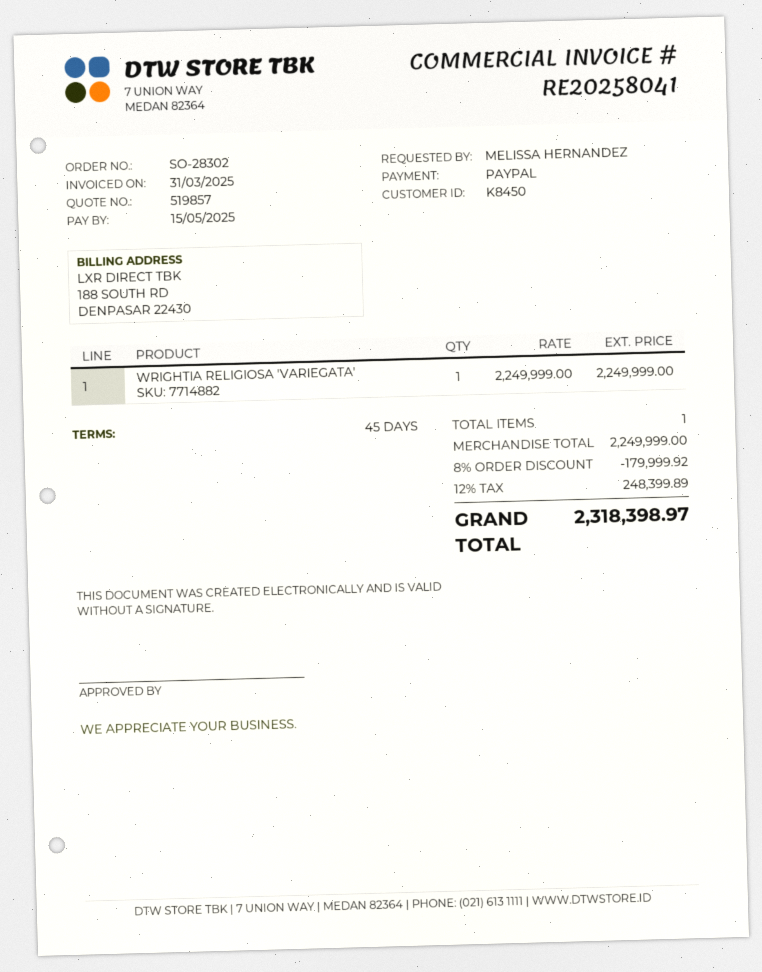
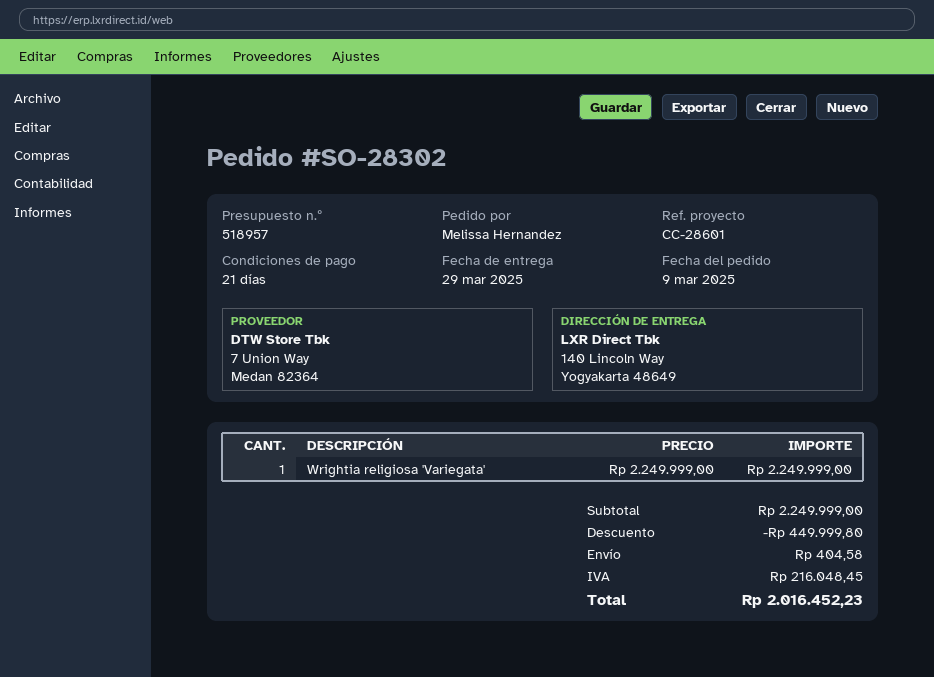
quote number: 519857 -> 518957
payment terms: 45 days -> 21 days
discount: 179999.92 -> 449999.80
shipping: none -> 404.58
tax: 248399.89 -> 216048.45
total: 2318398.97 -> 2016452.23

